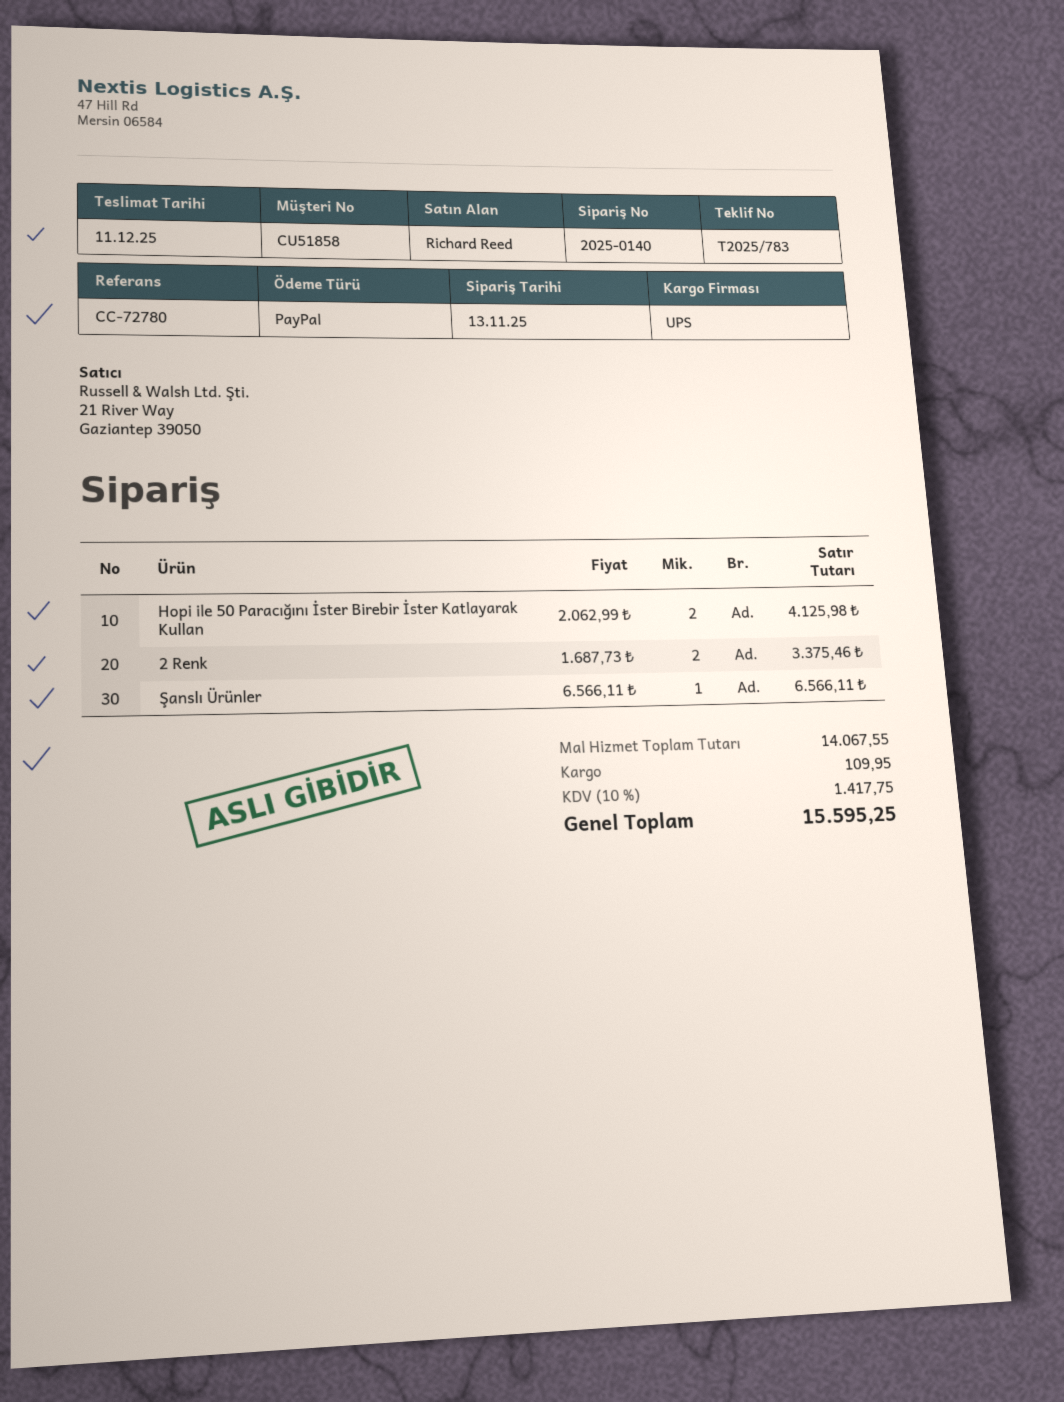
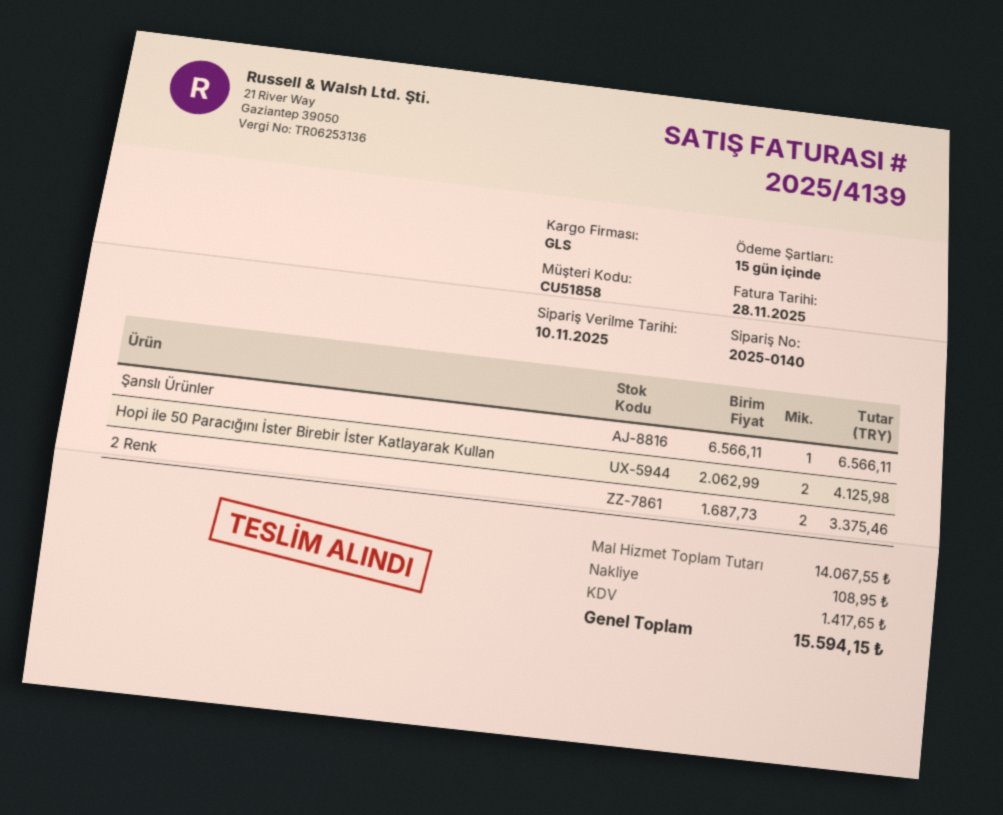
order date: 2025-11-13 -> 2025-11-10
shipping method: UPS -> GLS
shipping: 109.95 -> 108.95
tax: 1417.75 -> 1417.65
total: 15595.25 -> 15594.15

